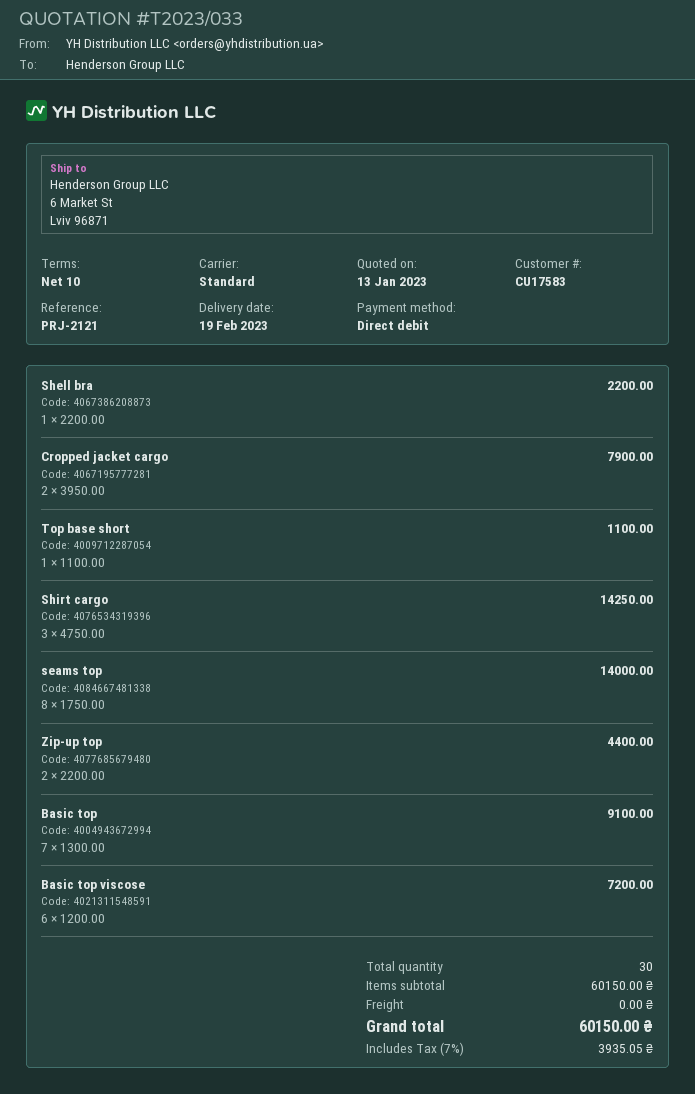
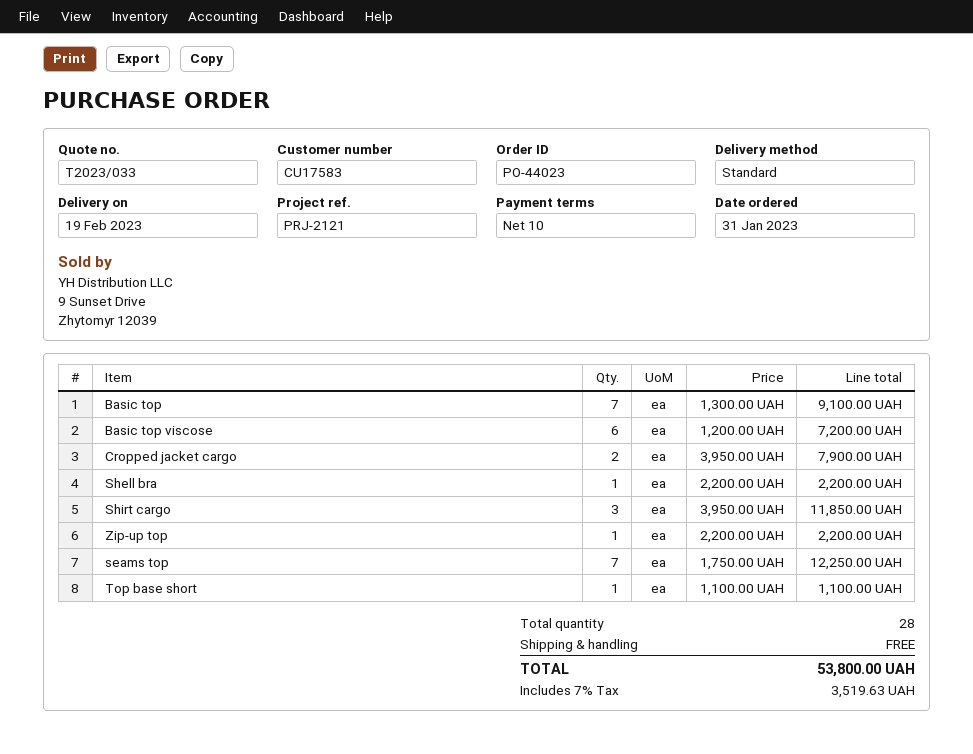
Shirt cargo: 3 x 4750.00 = 14250.00 -> 3 x 3950.00 = 11850.00
seams top: 8 x 1750.00 = 14000.00 -> 7 x 1750.00 = 12250.00
Zip-up top: 2 x 2200.00 = 4400.00 -> 1 x 2200.00 = 2200.00
total quantity: 30 -> 28
tax: 7% = 3935.05 -> 7% = 3519.63
total: 60150.00 -> 53800.00

